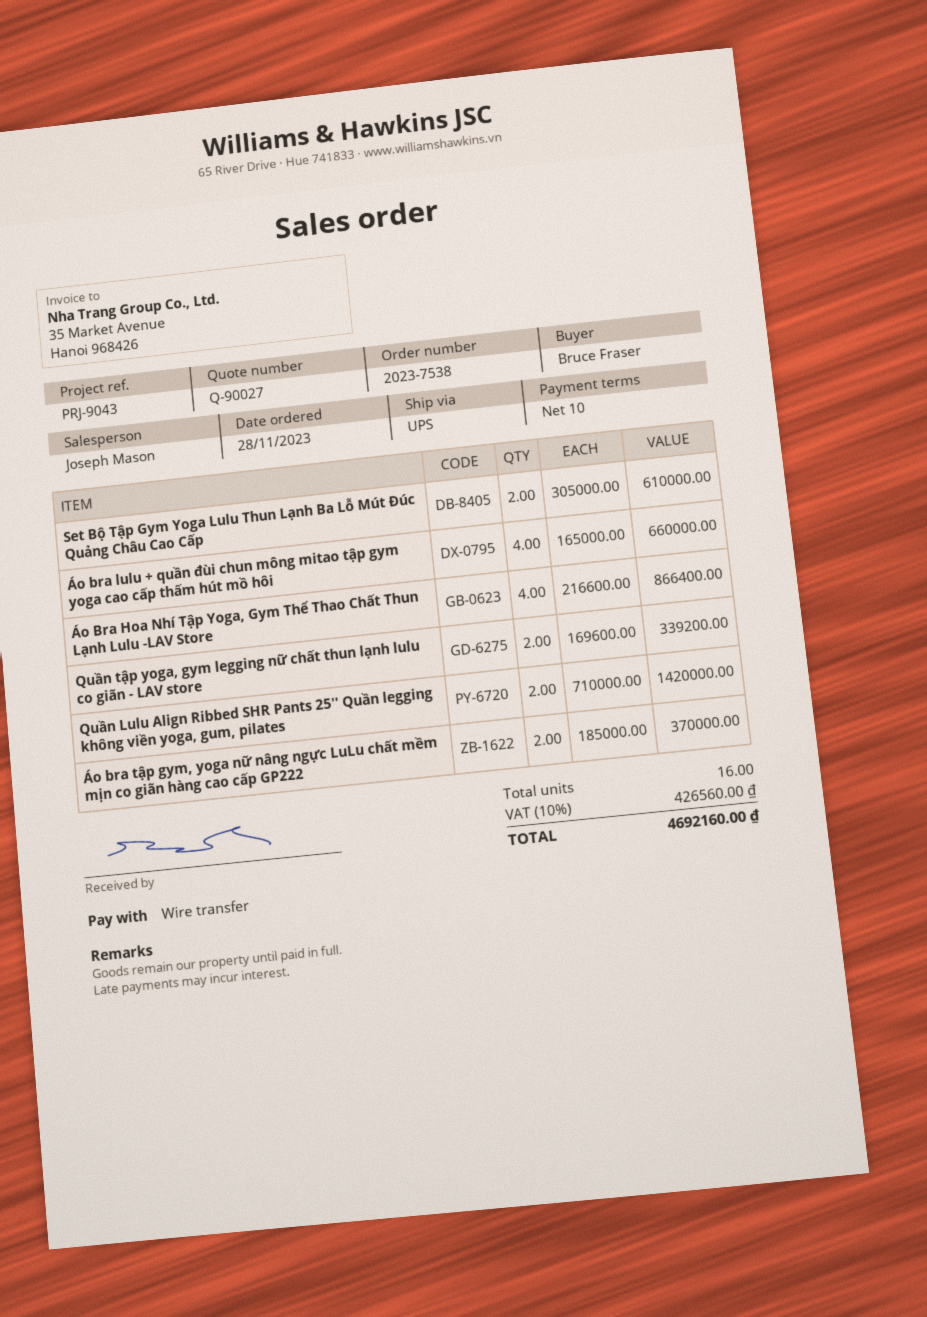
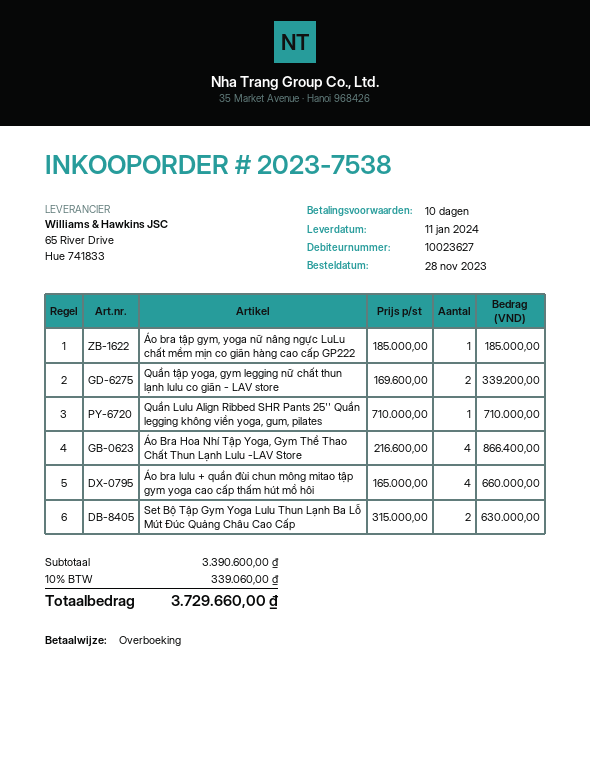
Set Bộ Tập Gym Yoga Lulu Thun Lạnh Ba Lỗ Mút Đúc Quảng Châu Cao Cấp: 2 x 305000.00 = 610000.00 -> 2 x 315000.00 = 630000.00
Quần Lulu Align Ribbed SHR Pants 25'' Quần legging không viền yoga, gum, pilates: 2 x 710000.00 = 1420000.00 -> 1 x 710000.00 = 710000.00
Áo bra tập gym, yoga nữ nâng ngực LuLu chất mềm mịn co giãn hàng cao cấp GP222: 2 x 185000.00 = 370000.00 -> 1 x 185000.00 = 185000.00
tax: 10% = 426560.00 -> 10% = 339060.00
total: 4692160.00 -> 3729660.00

